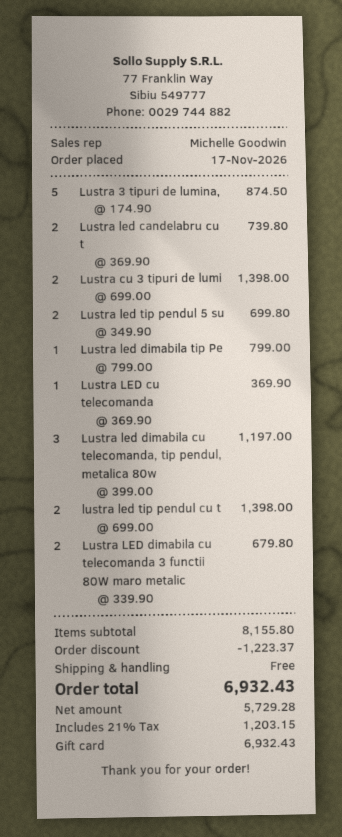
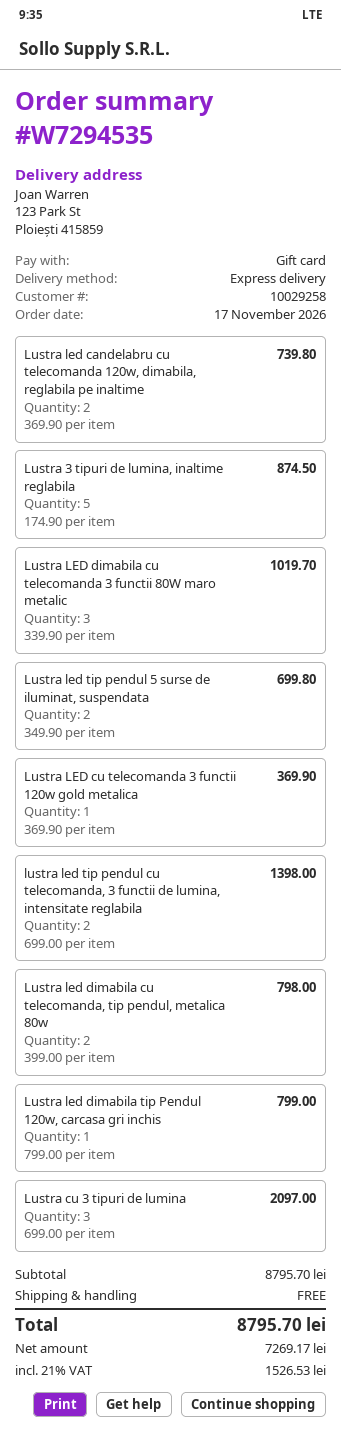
Lustra cu 3 tipuri de lumi: 2 x 699.00 = 1398.00 -> 3 x 699.00 = 2097.00
Lustra led dimabila cu telecomanda, tip pendul, metalica 80w: 3 x 399.00 = 1197.00 -> 2 x 399.00 = 798.00
Lustra LED dimabila cu telecomanda 3 functii 80W maro metalic: 2 x 339.90 = 679.80 -> 3 x 339.90 = 1019.70
subtotal: 8155.80 -> 8795.70
discount: 1223.37 -> none
net: 5729.28 -> 7269.17
tax: 21% = 1203.15 -> 21% = 1526.53
total: 6932.43 -> 8795.70

